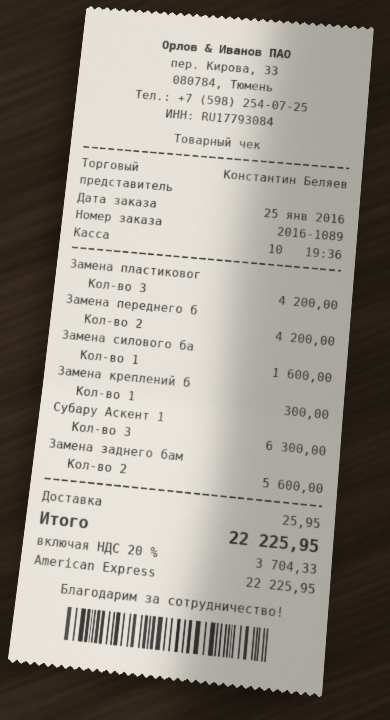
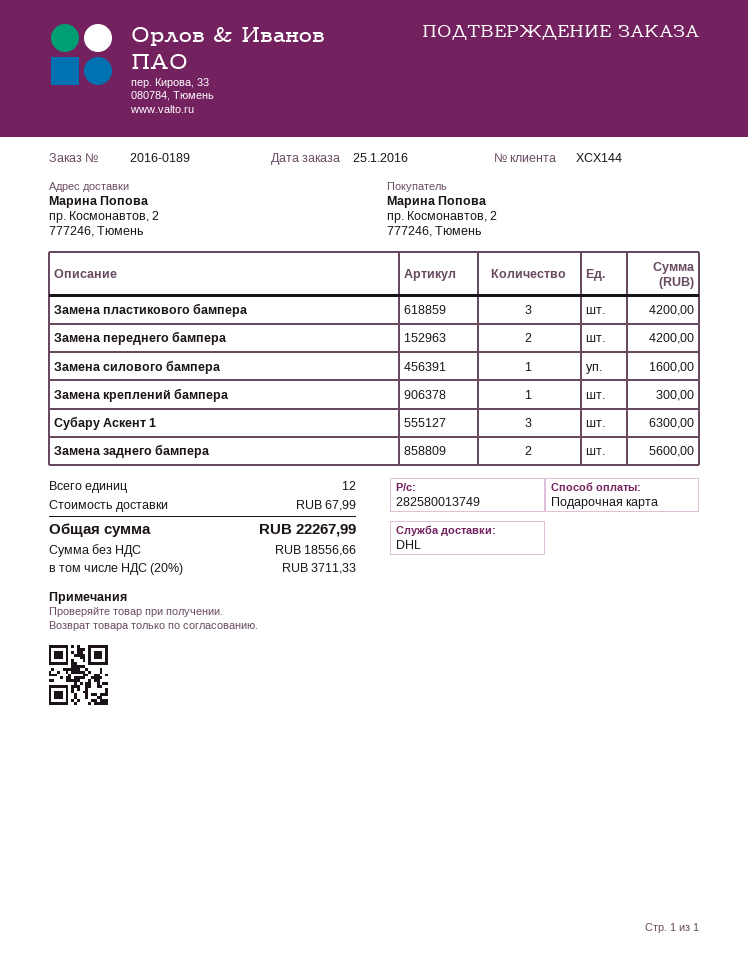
order number: 2016-1089 -> 2016-0189
payment method: American Express -> gift card
shipping: 25.95 -> 67.99
tax: 20% = 3704.33 -> 20% = 3711.33
total: 22225.95 -> 22267.99

